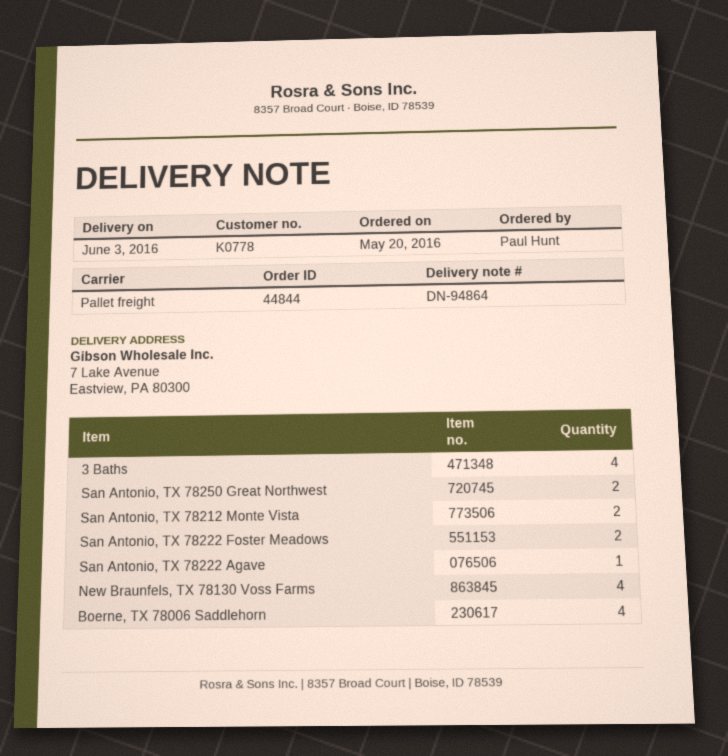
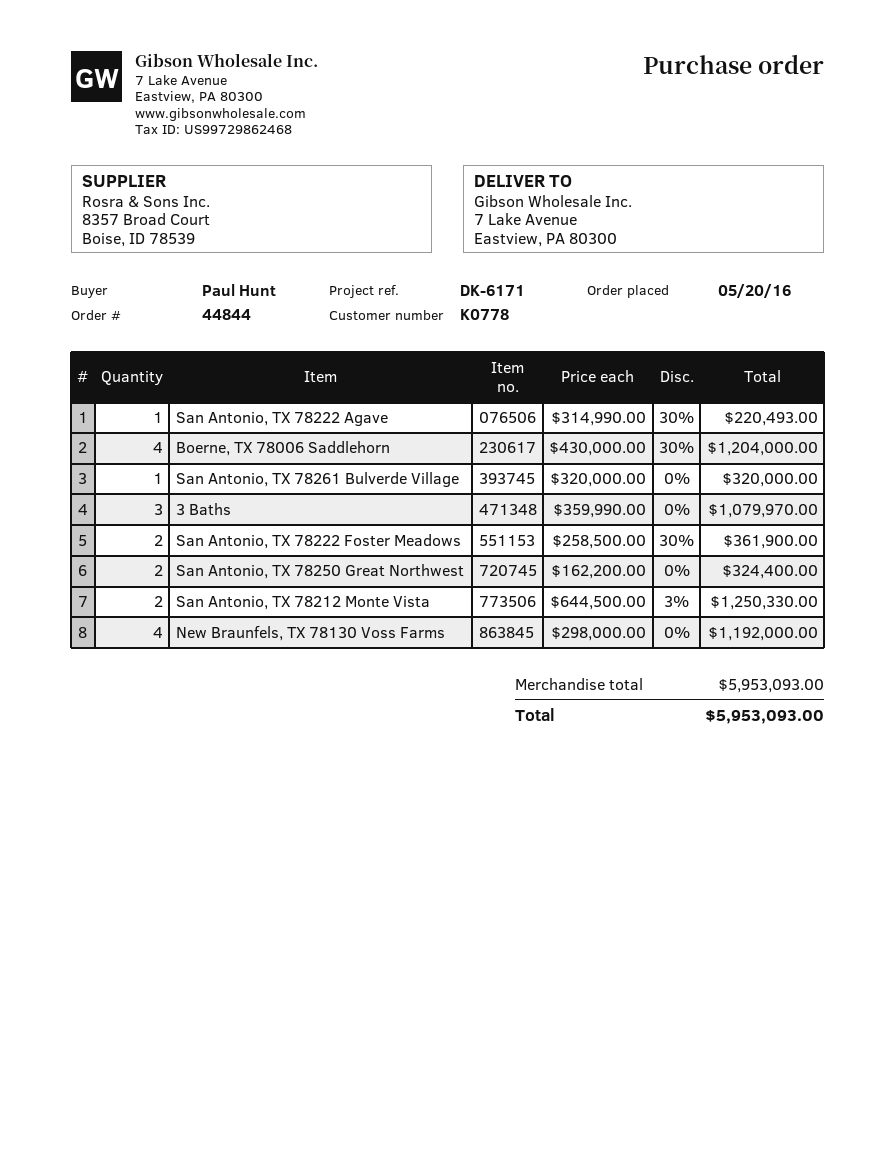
3 Baths: 4 -> 3
San Antonio, TX 78261 Bulverde Village: none -> 1

